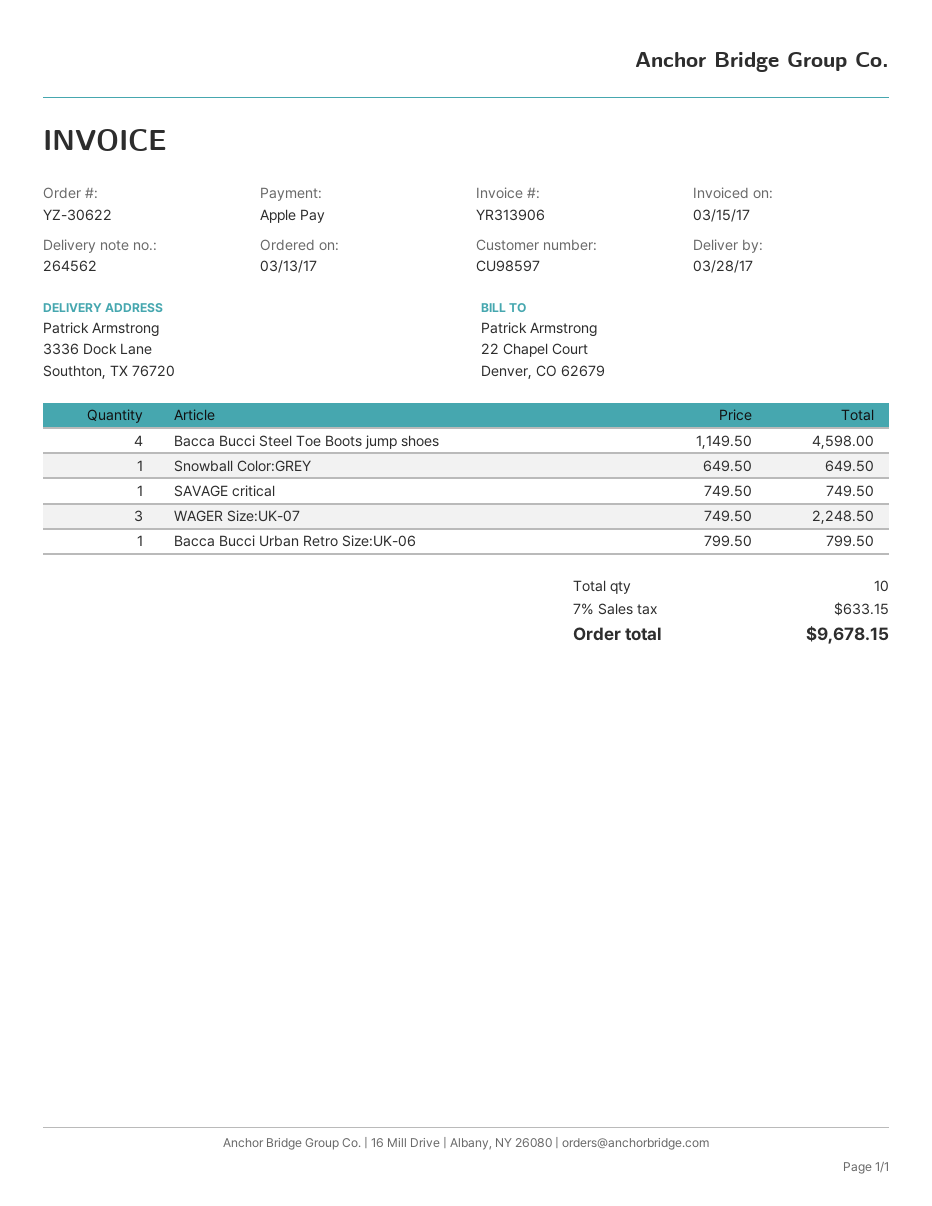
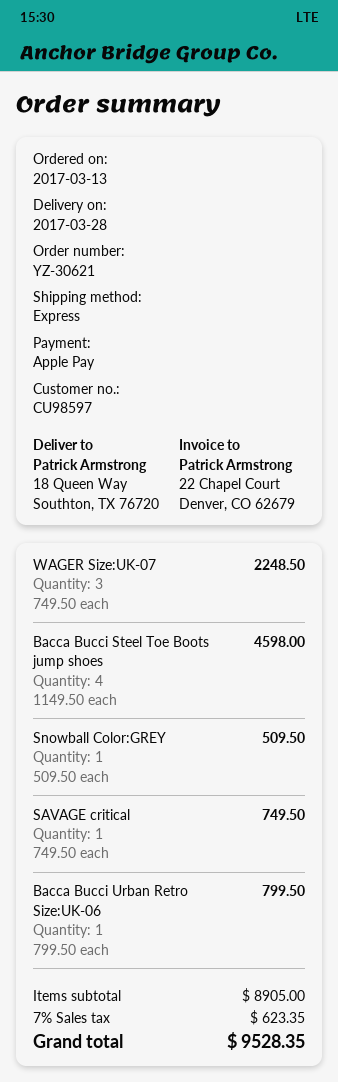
order number: YZ-30622 -> YZ-30621
ship to: 3336 Dock Lane, Southton, TX 76720 -> 18 Queen Way, Southton, TX 76720
Snowball Color:GREY: 1 x 649.50 = 649.50 -> 1 x 509.50 = 509.50
tax: 7% = 633.15 -> 7% = 623.35
total: 9678.15 -> 9528.35

